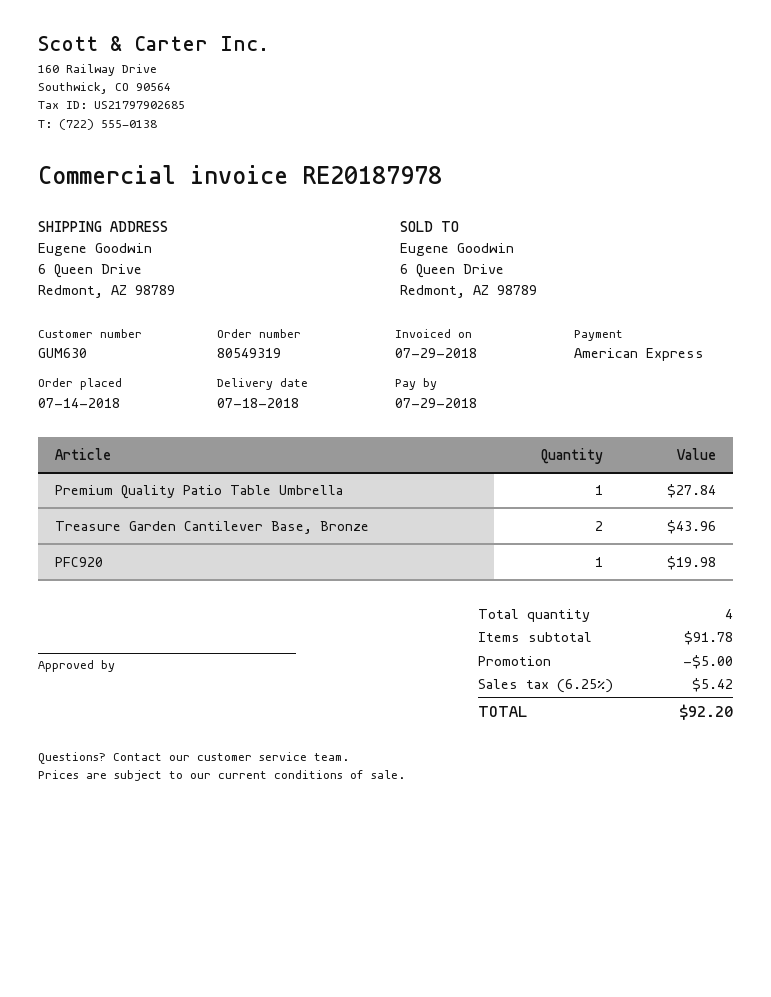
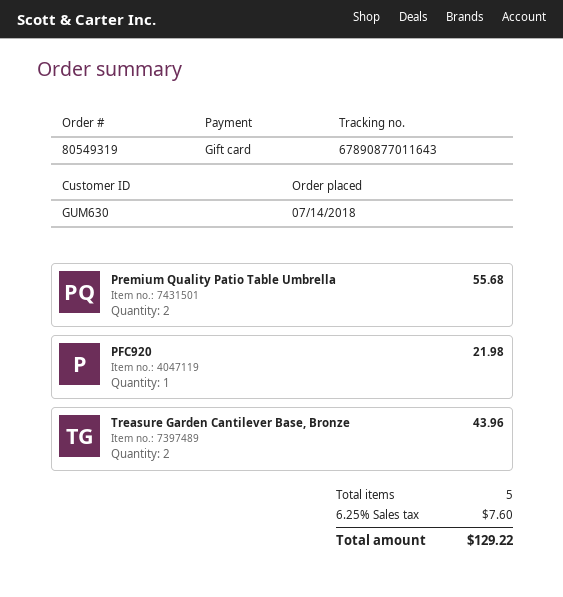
payment method: American Express -> gift card
Premium Quality Patio Table Umbrella: 1 for 27.84 -> 2 for 55.68
PFC920: 1 for 19.98 -> 1 for 21.98
total quantity: 4 -> 5
discount: 5.00 -> none
tax: 6.25% = 5.42 -> 6.25% = 7.60
total: 92.20 -> 129.22

